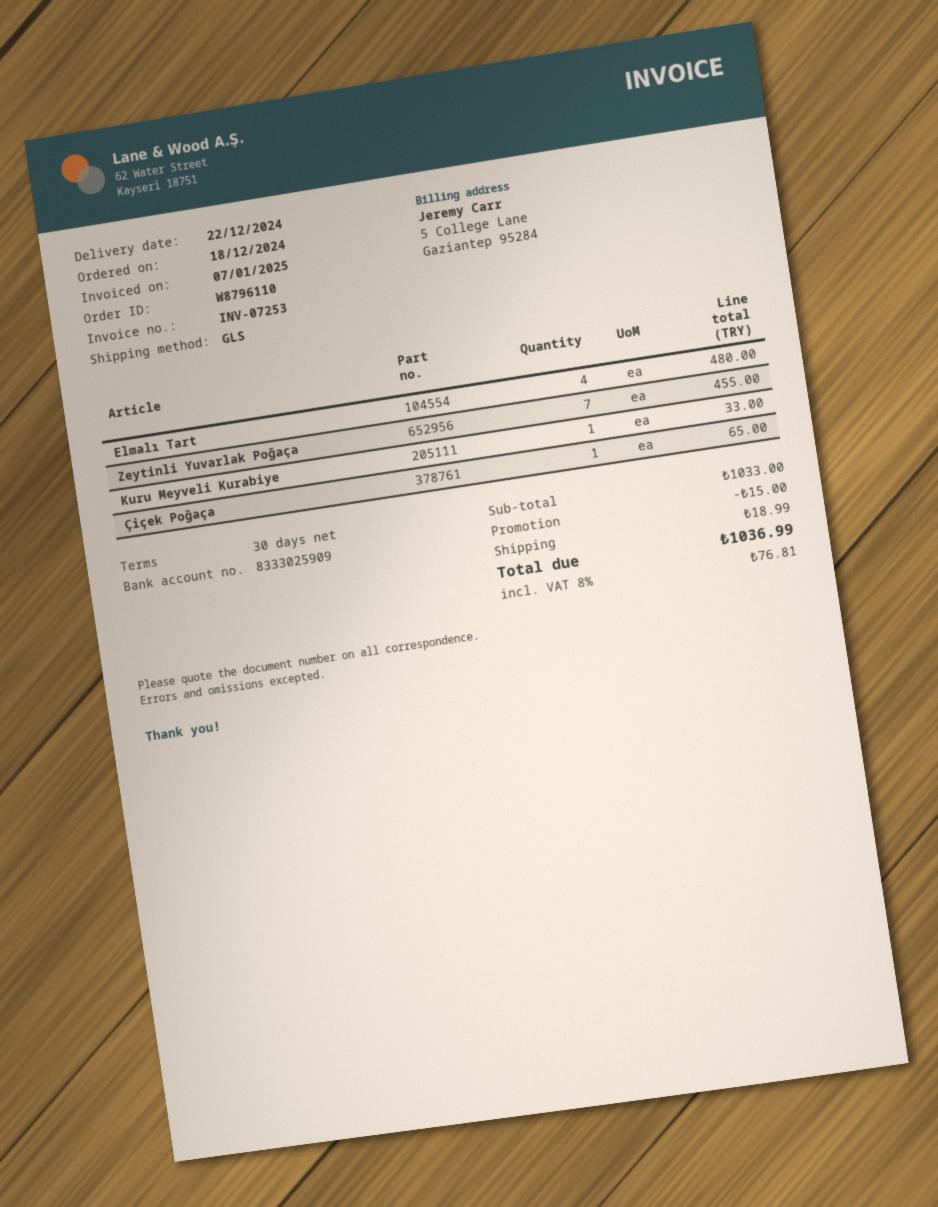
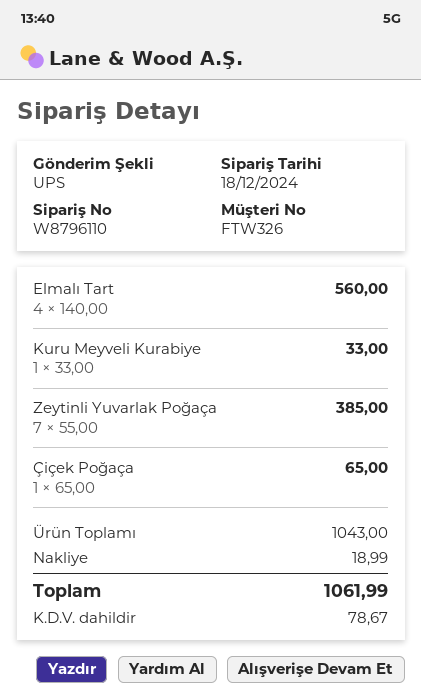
shipping method: GLS -> UPS
Elmalı Tart: 4 for 480.00 -> 4 for 560.00
Zeytinli Yuvarlak Poğaça: 7 for 455.00 -> 7 for 385.00
subtotal: 1033.00 -> 1043.00
discount: 15.00 -> none
tax: 76.81 -> 78.67
total: 1036.99 -> 1061.99

